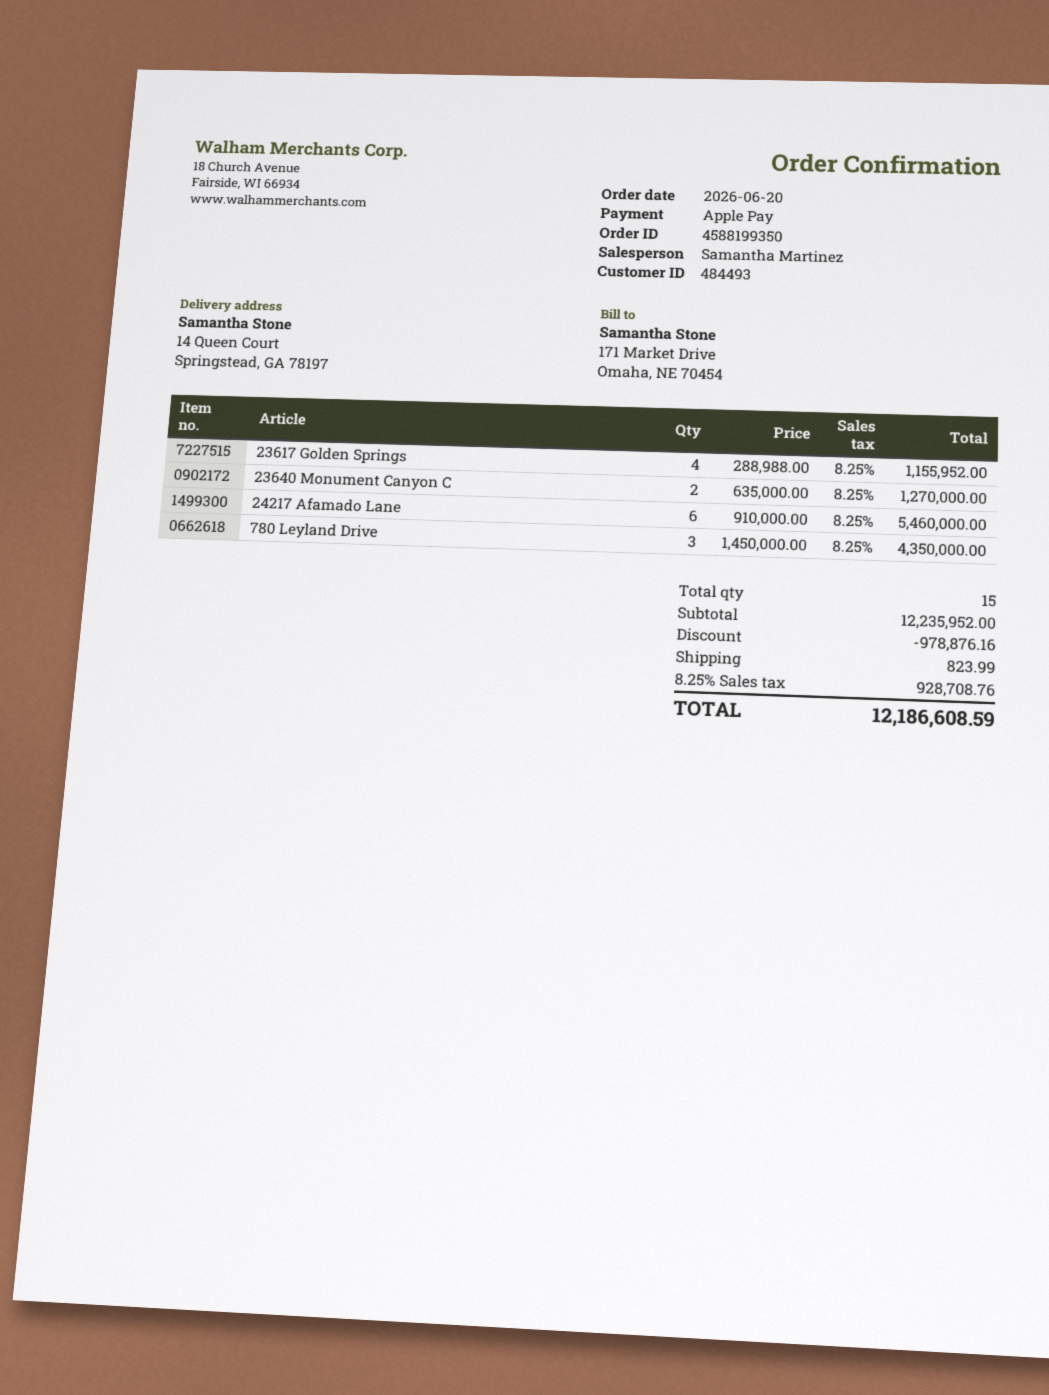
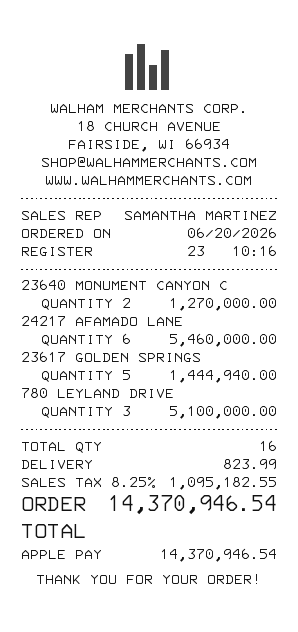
23617 Golden Springs: 4 for 1155952.00 -> 5 for 1444940.00
780 Leyland Drive: 3 for 4350000.00 -> 3 for 5100000.00
total quantity: 15 -> 16
discount: 978876.16 -> none
tax: 8.25% = 928708.76 -> 8.25% = 1095182.55
total: 12186608.59 -> 14370946.54

